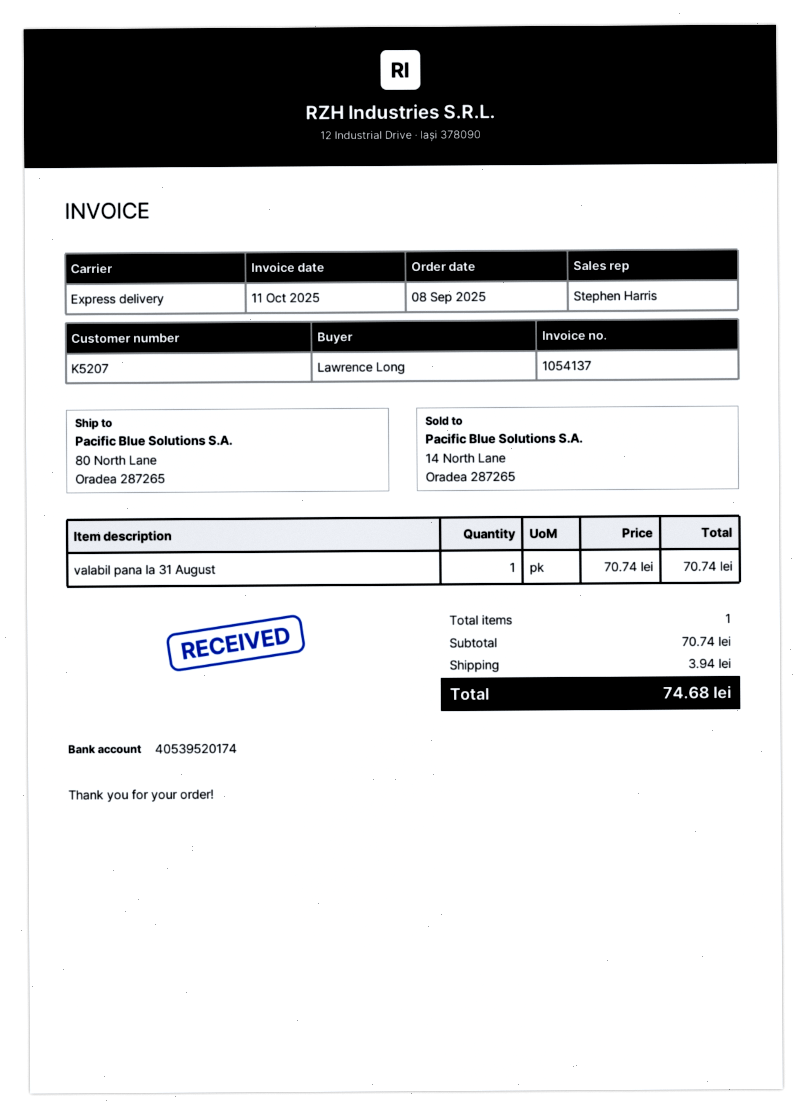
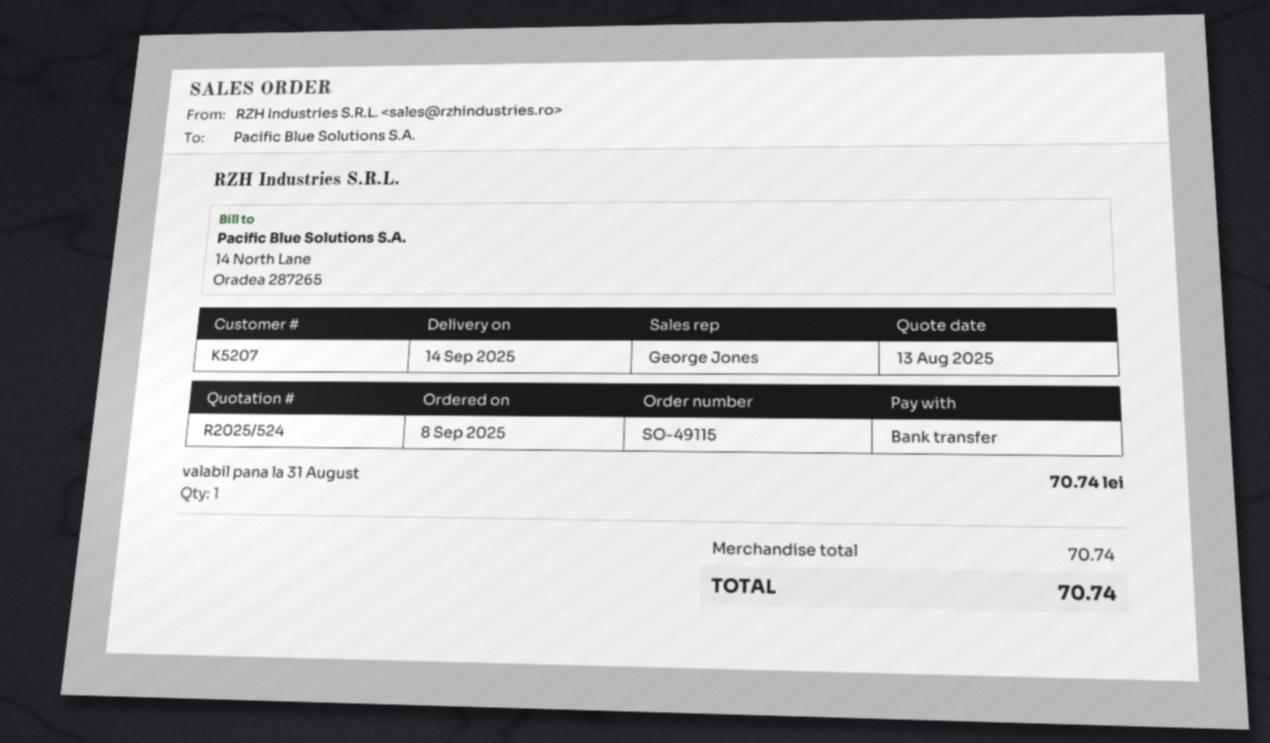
sales rep: Stephen Harris -> George Jones
shipping: 3.94 -> none
total: 74.68 -> 70.74

